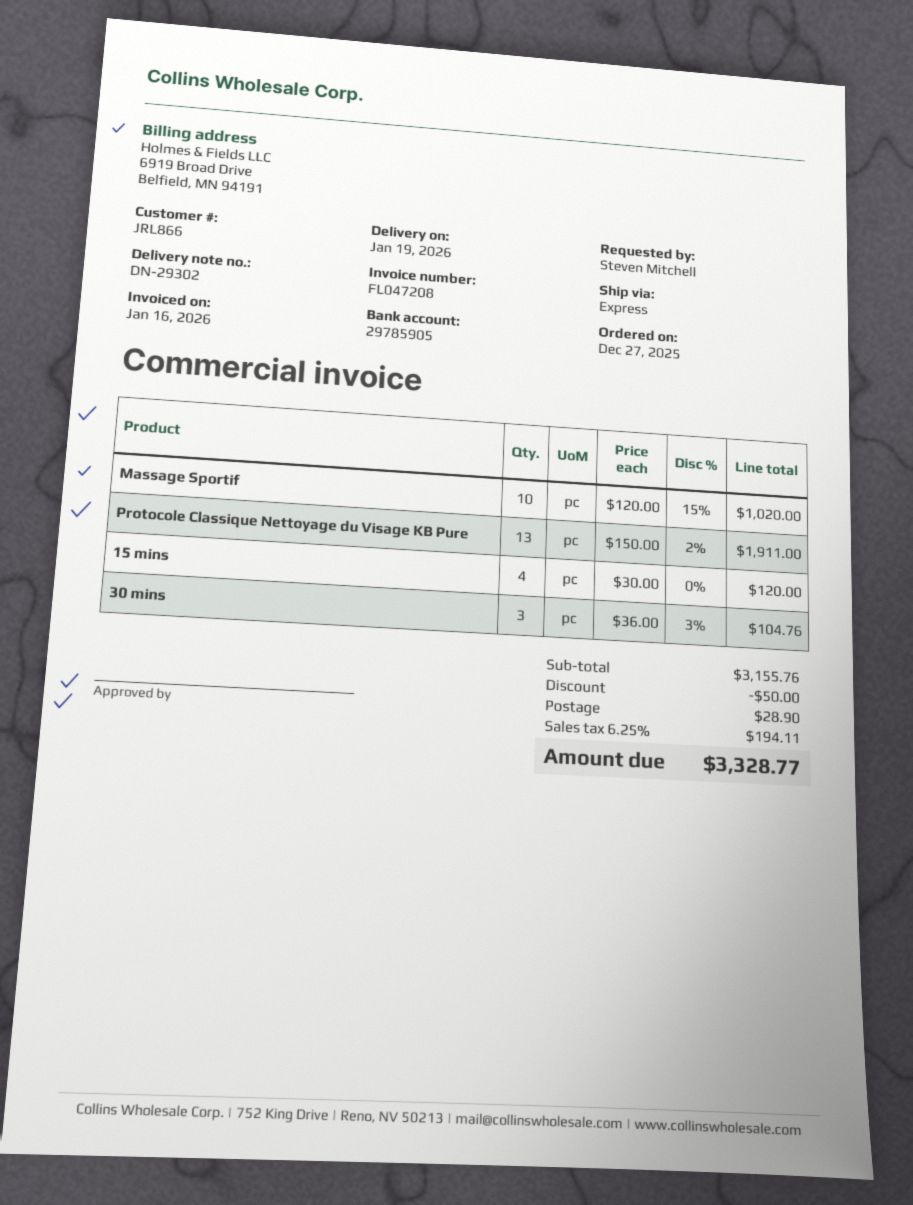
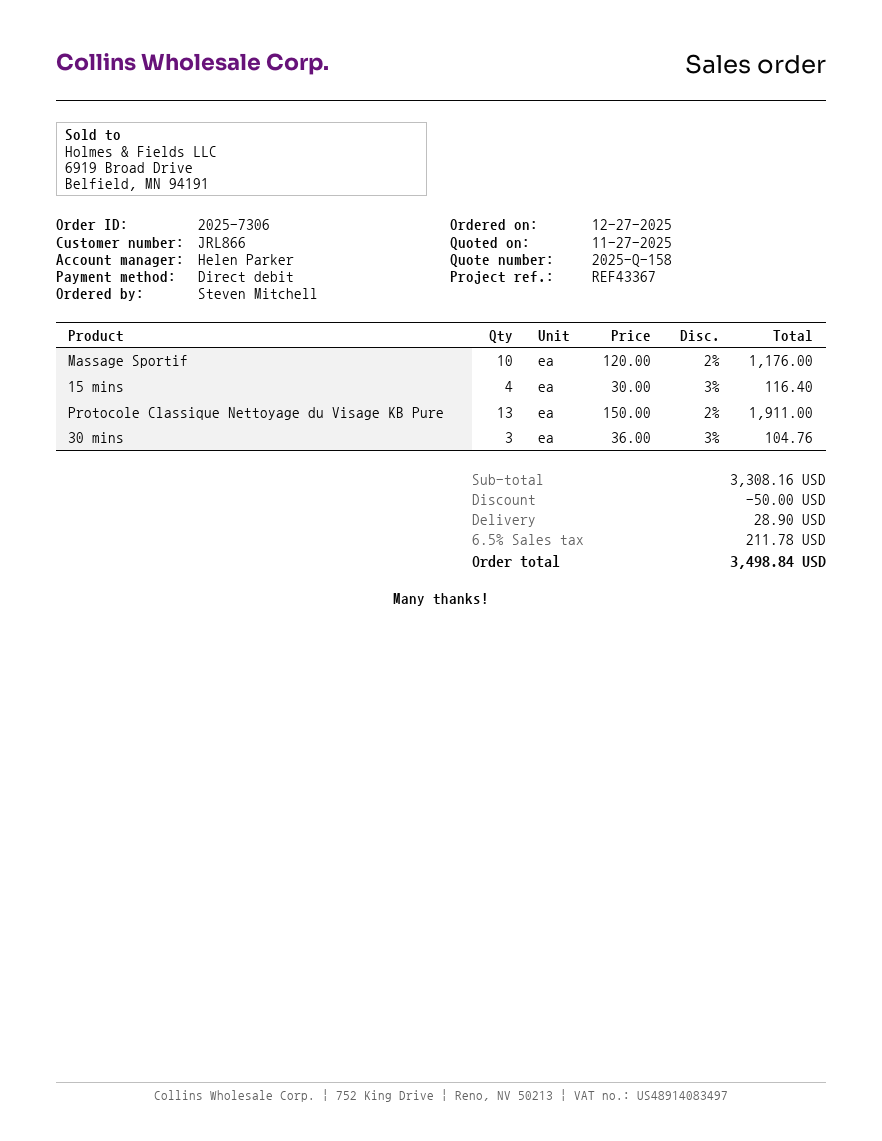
Massage Sportif: 10 x 120.00 - 15% = 1020.00 -> 10 x 120.00 - 2% = 1176.00
15 mins: 4 x 30.00 = 120.00 -> 4 x 30.00 - 3% = 116.40
subtotal: 3155.76 -> 3308.16
tax: 6.25% = 194.11 -> 6.5% = 211.78
total: 3328.77 -> 3498.84

